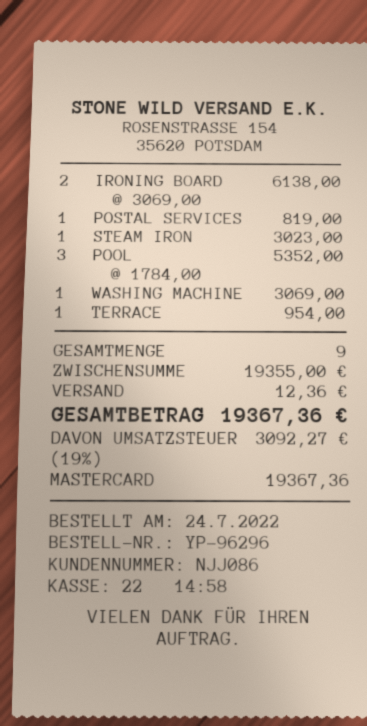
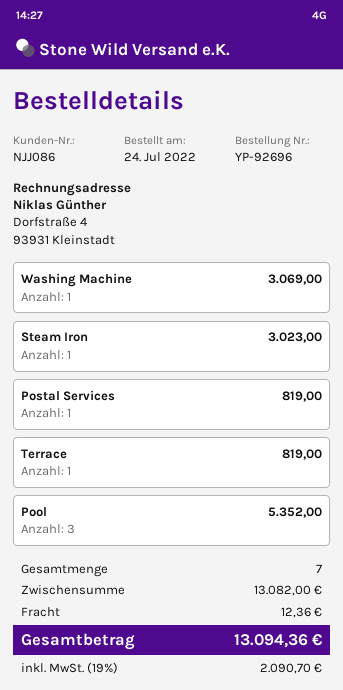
order number: YP-96296 -> YP-92696
IRONING BOARD: 2 for 6138.00 -> none
TERRACE: 1 for 954.00 -> 1 for 819.00
total quantity: 9 -> 7
subtotal: 19355.00 -> 13082.00
tax: 19% = 3092.27 -> 19% = 2090.70
total: 19367.36 -> 13094.36

